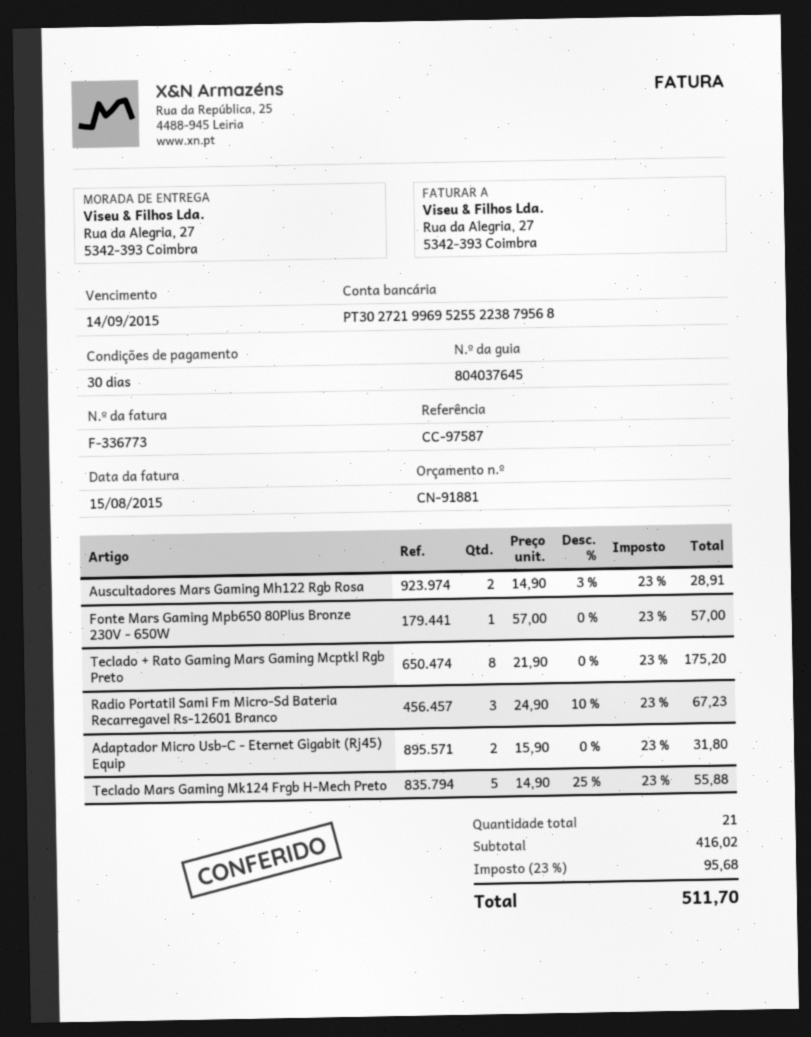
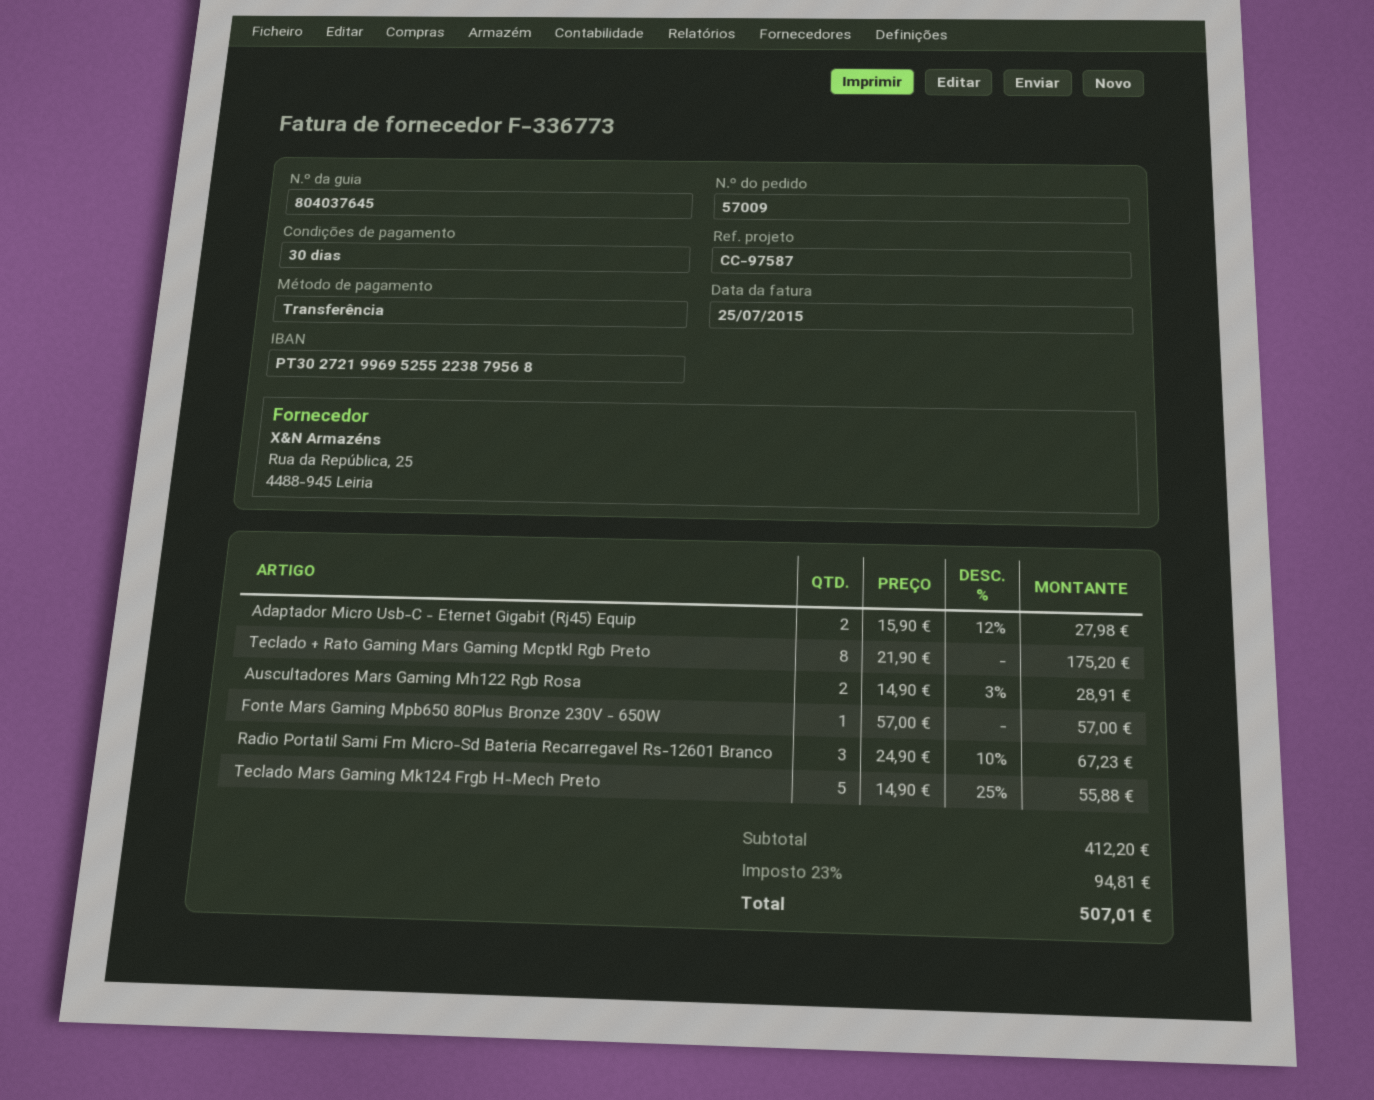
invoice date: 2015-08-15 -> 2015-07-25
Adaptador Micro Usb-C - Eternet Gigabit (Rj45) Equip: 2 x 15.90 = 31.80 -> 2 x 15.90 - 12% = 27.98
subtotal: 416.02 -> 412.20
tax: 23% = 95.68 -> 23% = 94.81
total: 511.70 -> 507.01

